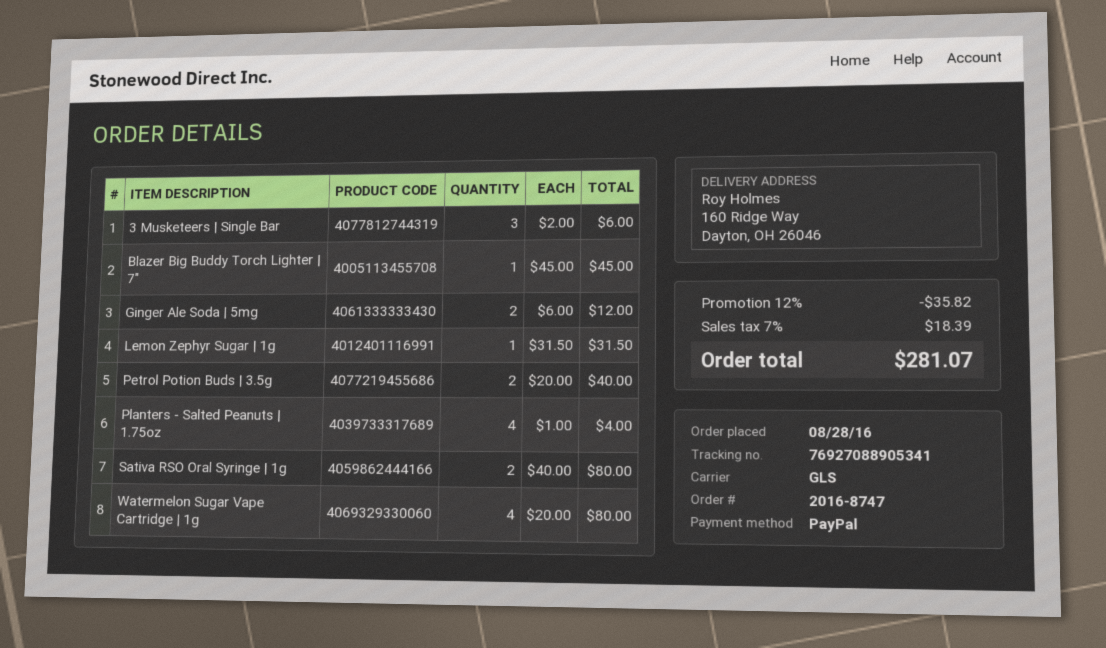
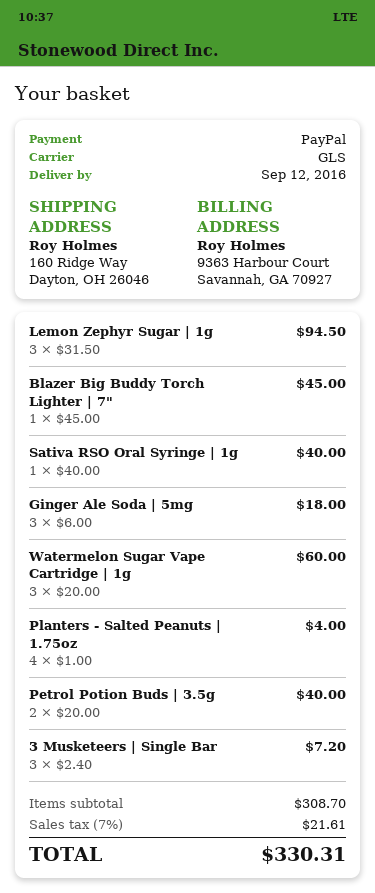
3 Musketeers | Single Bar: 3 x 2.00 = 6.00 -> 3 x 2.40 = 7.20
Ginger Ale Soda | 5mg: 2 x 6.00 = 12.00 -> 3 x 6.00 = 18.00
Lemon Zephyr Sugar | 1g: 1 x 31.50 = 31.50 -> 3 x 31.50 = 94.50
Sativa RSO Oral Syringe | 1g: 2 x 40.00 = 80.00 -> 1 x 40.00 = 40.00
Watermelon Sugar Vape Cartridge | 1g: 4 x 20.00 = 80.00 -> 3 x 20.00 = 60.00
discount: 12% = 35.82 -> none
tax: 7% = 18.39 -> 7% = 21.61
total: 281.07 -> 330.31

